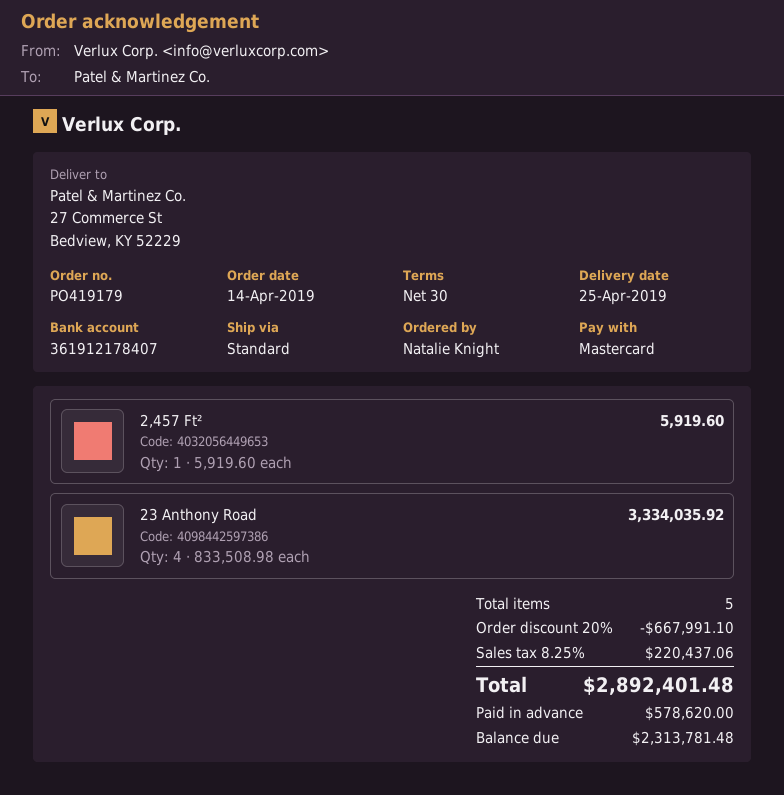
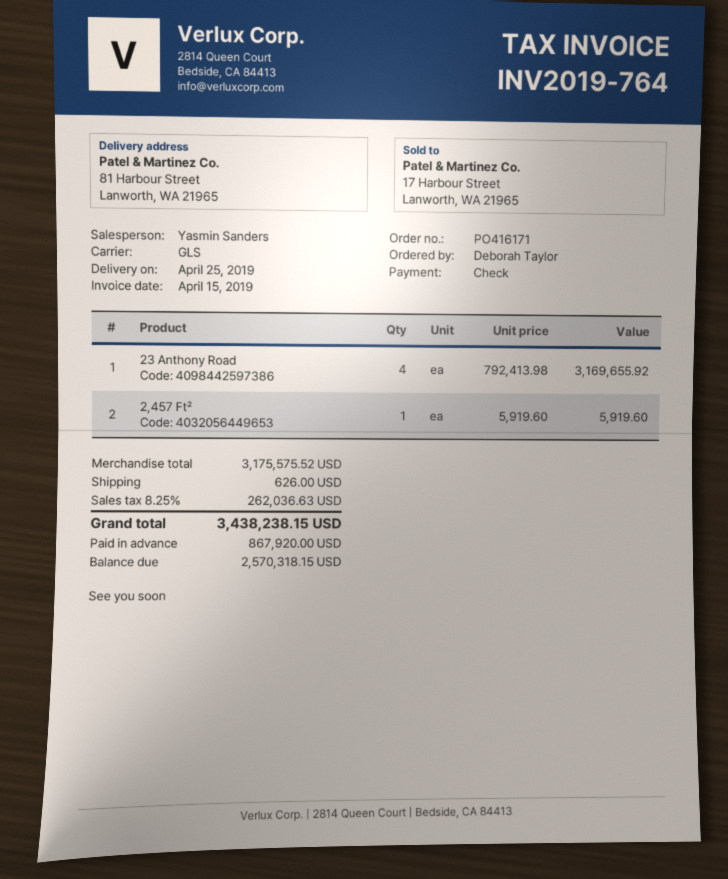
order number: PO419179 -> PO416171
ordered by: Natalie Knight -> Deborah Taylor
payment method: Mastercard -> cheque
shipping method: standard -> GLS
ship to: 27 Commerce St, Bedview, KY 52229 -> 81 Harbour Street, Lanworth, WA 21965
23 Anthony Road: 4 x 833508.98 = 3334035.92 -> 4 x 792413.98 = 3169655.92
discount: 20% = 667991.10 -> none
shipping: none -> 626.00
tax: 8.25% = 220437.06 -> 8.25% = 262036.63
total: 2892401.48 -> 3438238.15
deposit: 578620.00 -> 867920.00
balance: 2313781.48 -> 2570318.15

